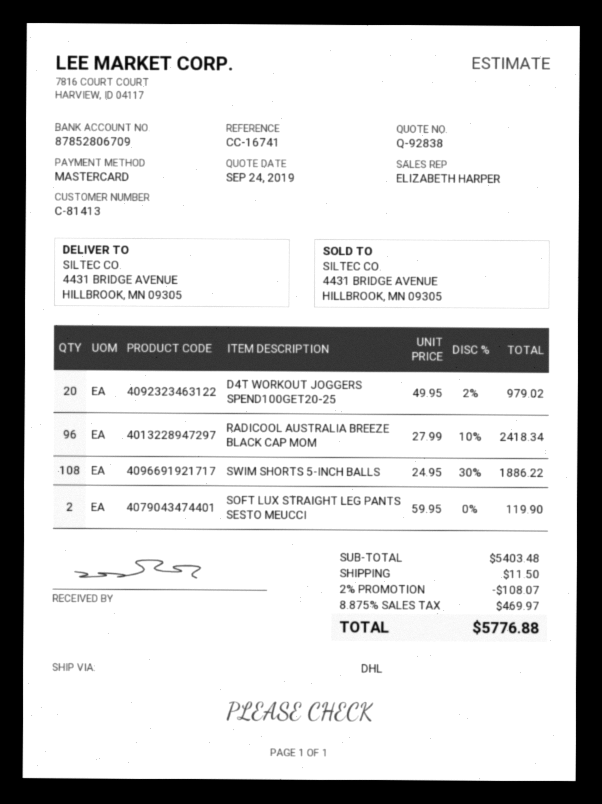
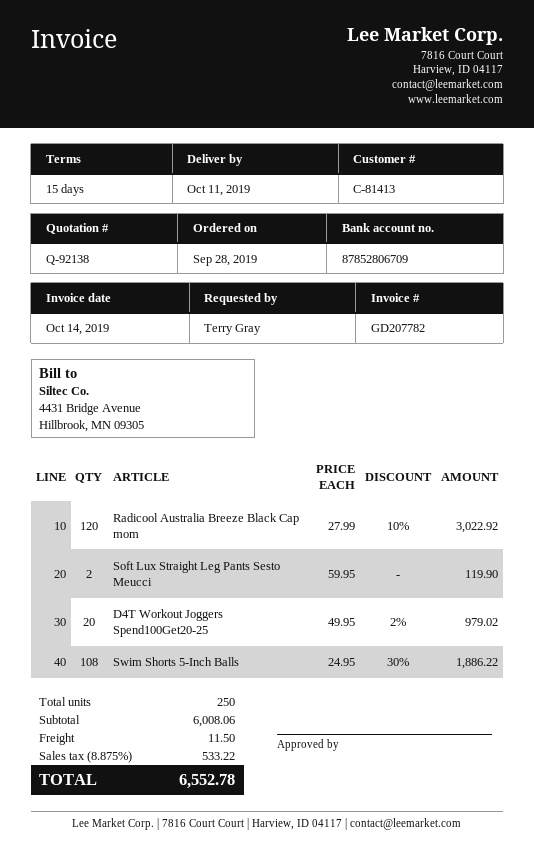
quote number: Q-92838 -> Q-92138
RADICOOL AUSTRALIA BREEZE BLACK CAP MOM: 96 x 27.99 - 10% = 2418.34 -> 120 x 27.99 - 10% = 3022.92
subtotal: 5403.48 -> 6008.06
discount: 2% = 108.07 -> none
tax: 8.875% = 469.97 -> 8.875% = 533.22
total: 5776.88 -> 6552.78

